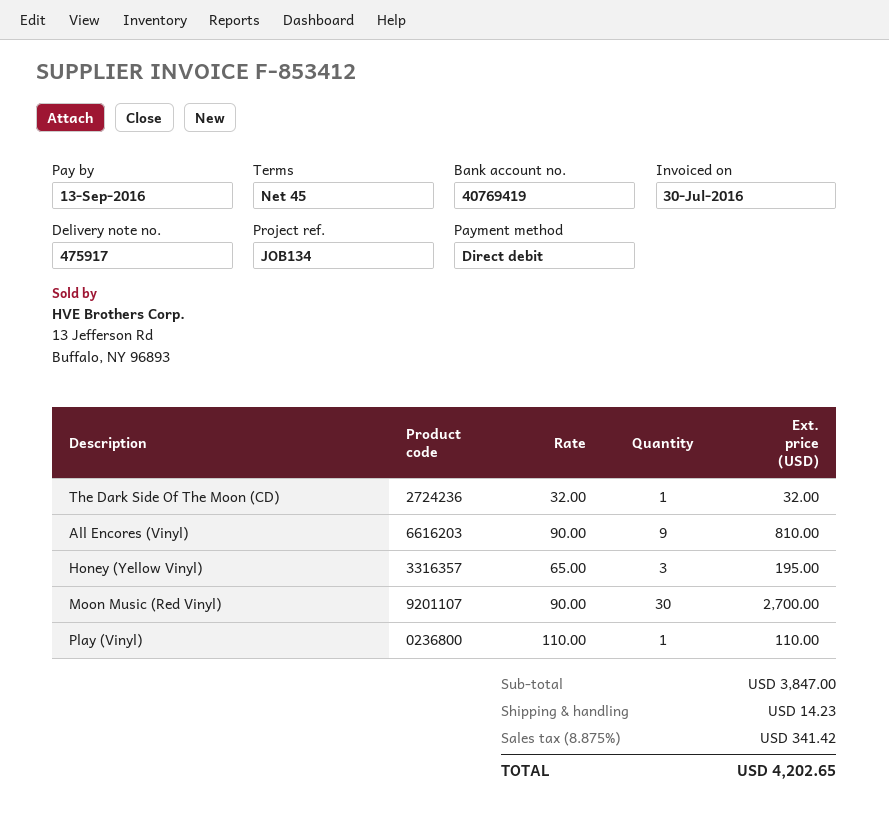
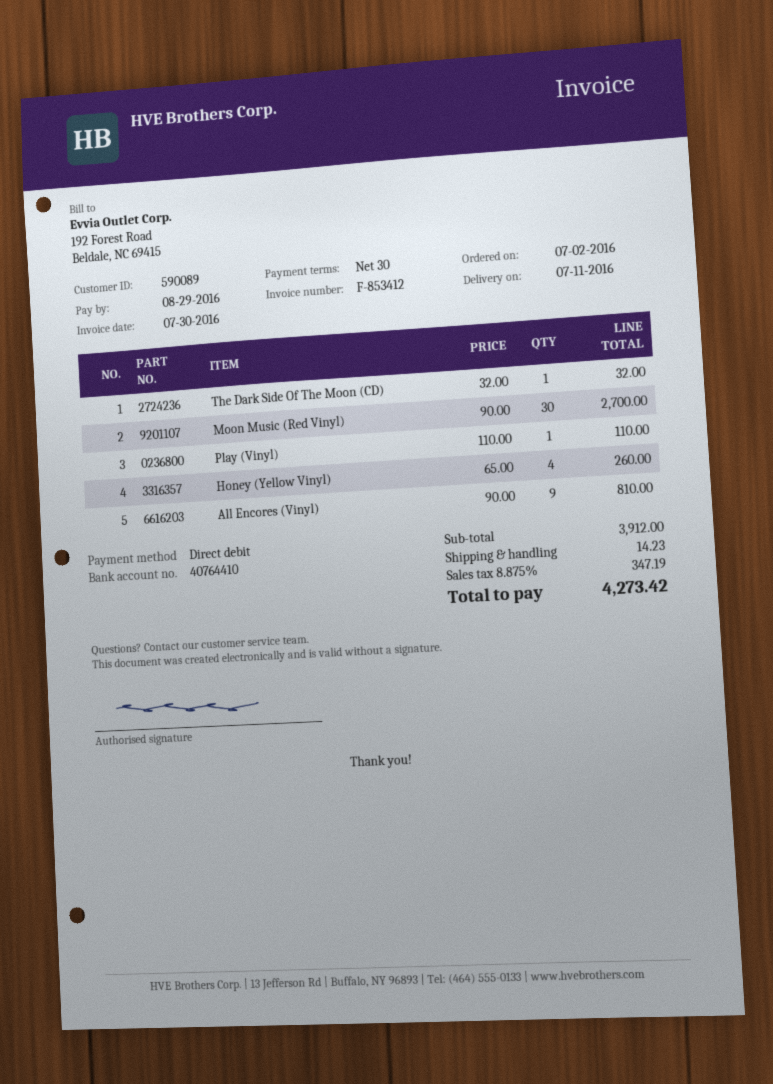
payment terms: 45 days -> 30 days
due date: 2016-09-13 -> 2016-08-29
bank account: 40769419 -> 40764410
Honey (Yellow Vinyl): 3 x 65.00 = 195.00 -> 4 x 65.00 = 260.00
subtotal: 3847.00 -> 3912.00
tax: 8.875% = 341.42 -> 8.875% = 347.19
total: 4202.65 -> 4273.42

